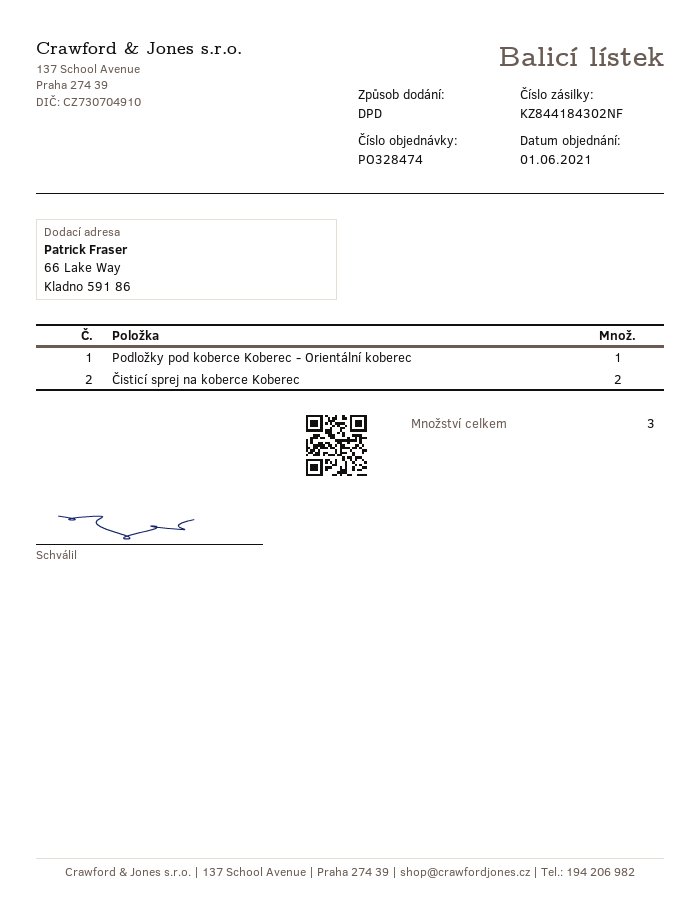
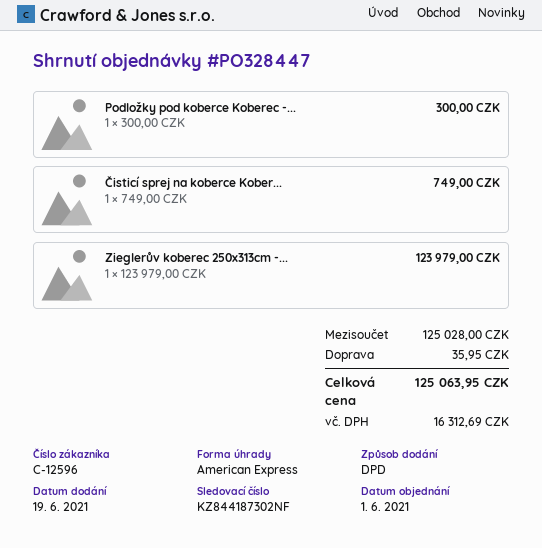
order number: PO328474 -> PO328447
tracking number: KZ844184302NF -> KZ844187302NF
Čisticí sprej na koberce Koberec: 2 -> 1
Zieglerův koberec 250x313cm -...: none -> 1

